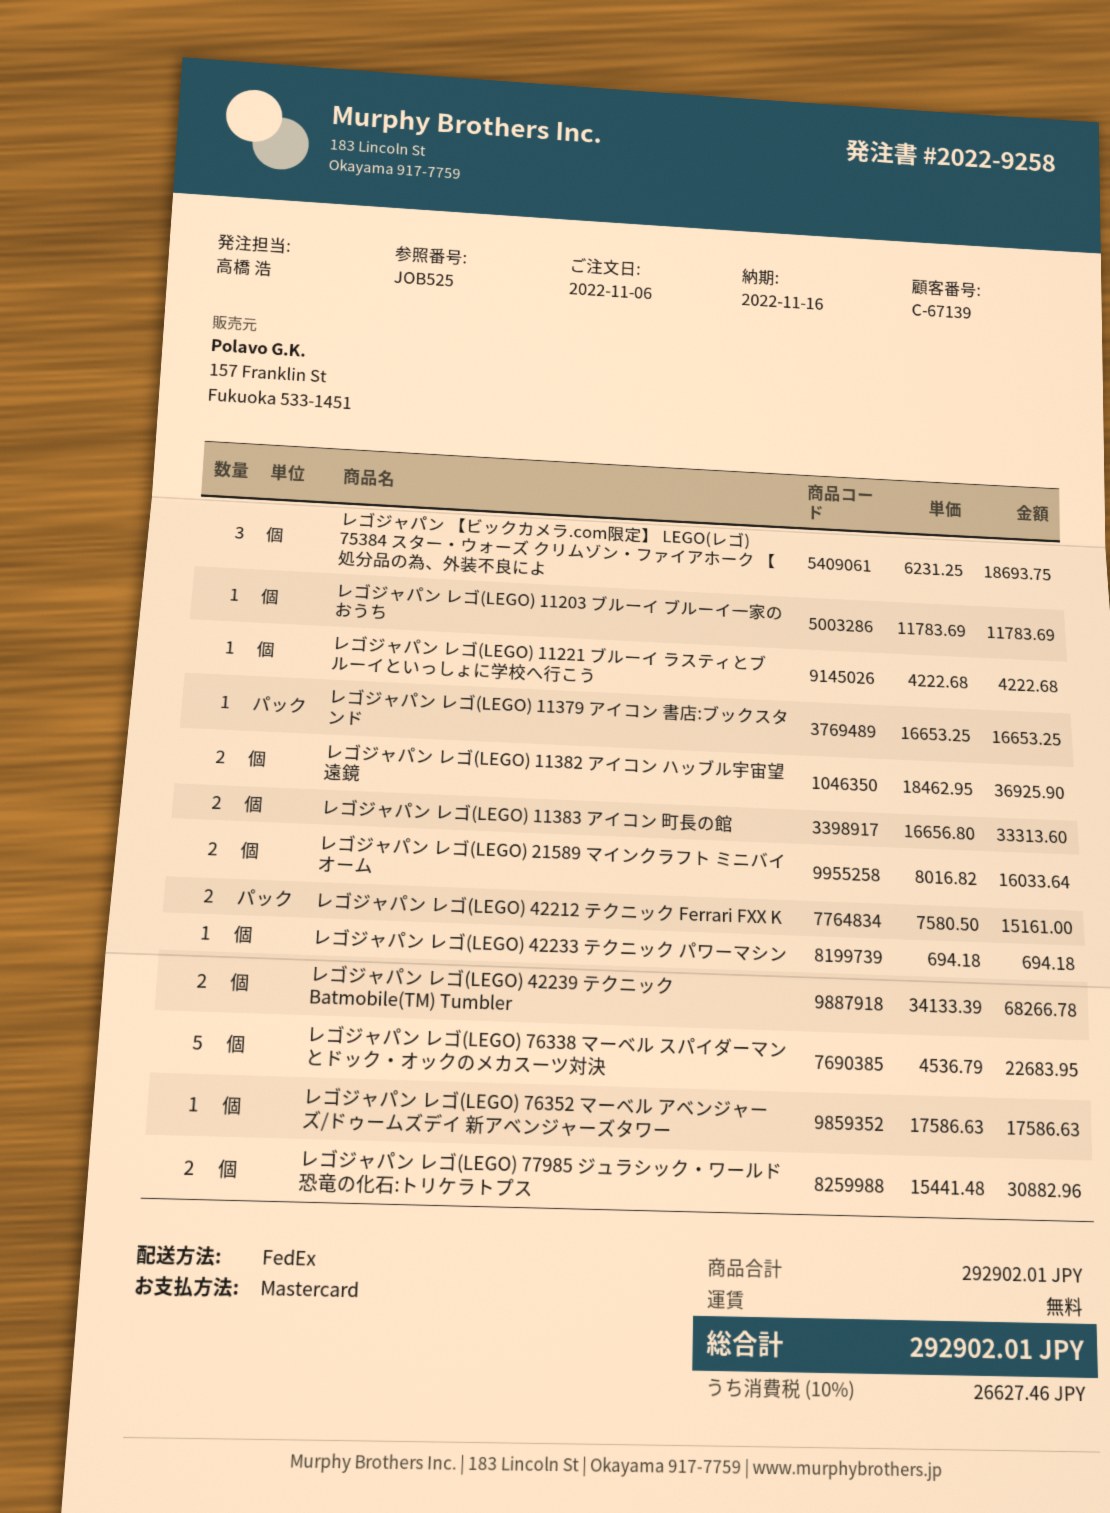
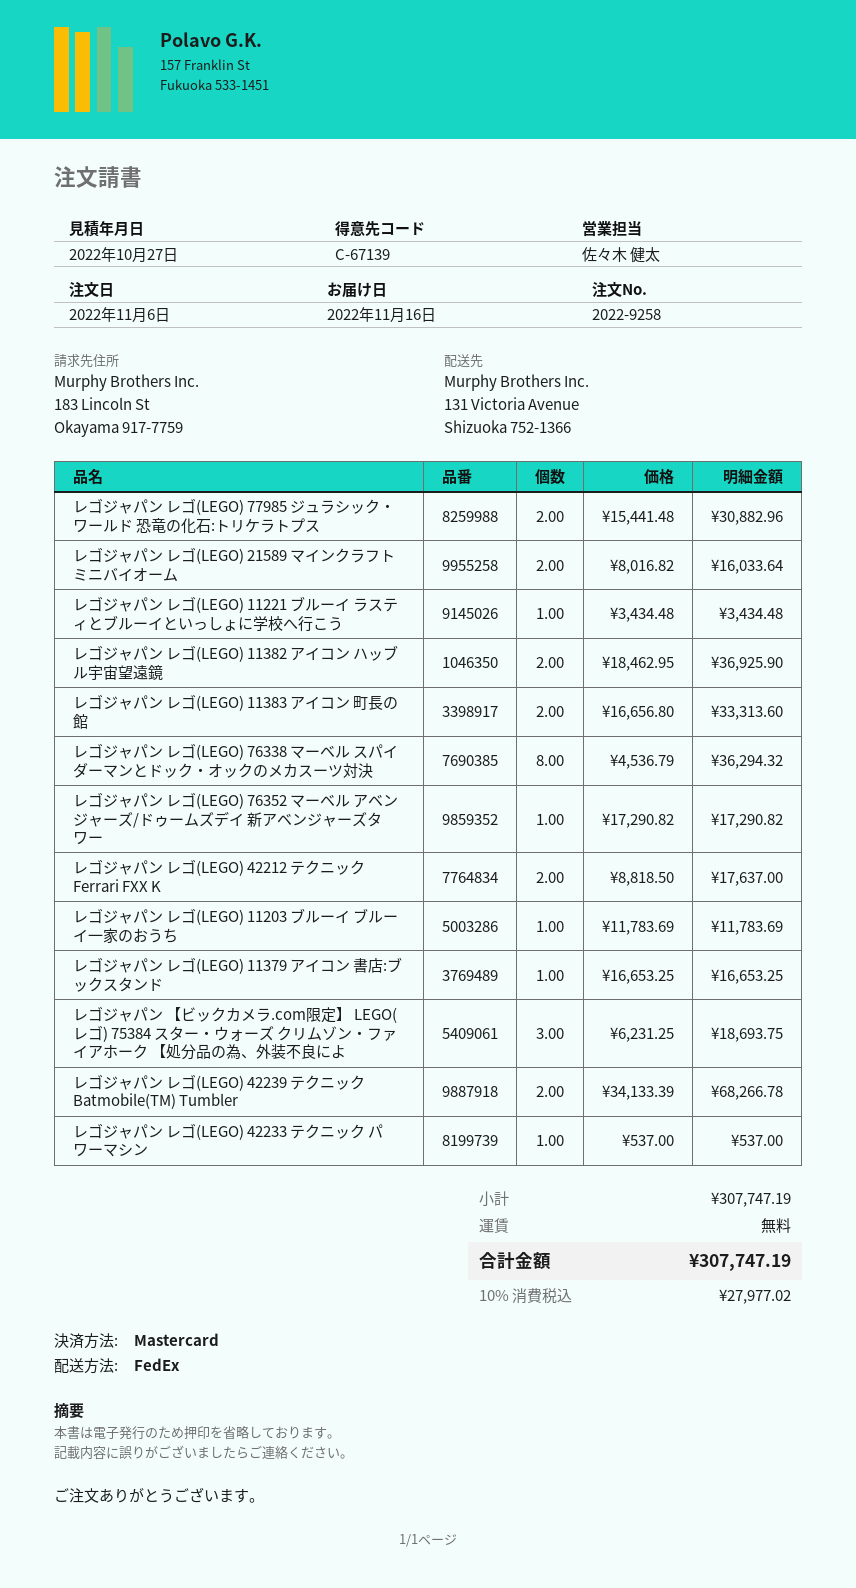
レゴジャパン レゴ(LEGO) 11221 ブルーイ ラスティとブルーイといっしょに学校へ行こう: 1 x 4222.68 = 4222.68 -> 1 x 3434.48 = 3434.48
レゴジャパン レゴ(LEGO) 42212 テクニック Ferrari FXX K: 2 x 7580.50 = 15161.00 -> 2 x 8818.50 = 17637.00
レゴジャパン レゴ(LEGO) 42233 テクニック パワーマシン: 1 x 694.18 = 694.18 -> 1 x 537.00 = 537.00
レゴジャパン レゴ(LEGO) 76338 マーベル スパイダーマンとドック・オックのメカスーツ対決: 5 x 4536.79 = 22683.95 -> 8 x 4536.79 = 36294.32
レゴジャパン レゴ(LEGO) 76352 マーベル アベンジャーズ/ドゥームズデイ 新アベンジャーズタワー: 1 x 17586.63 = 17586.63 -> 1 x 17290.82 = 17290.82
subtotal: 292902.01 -> 307747.19
tax: 10% = 26627.46 -> 10% = 27977.02
total: 292902.01 -> 307747.19

